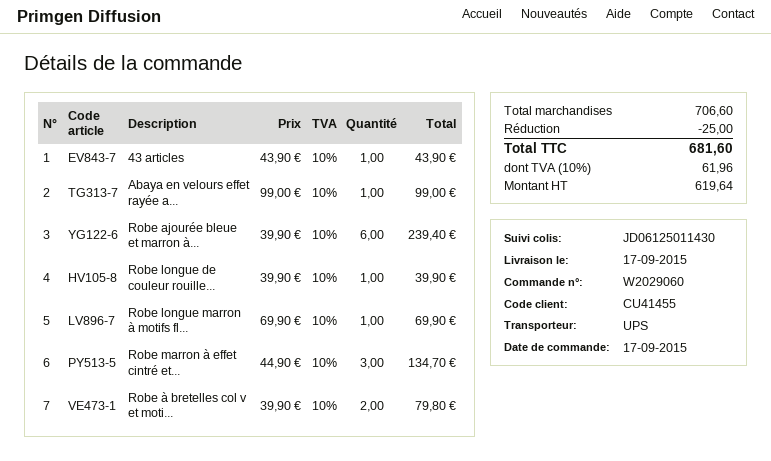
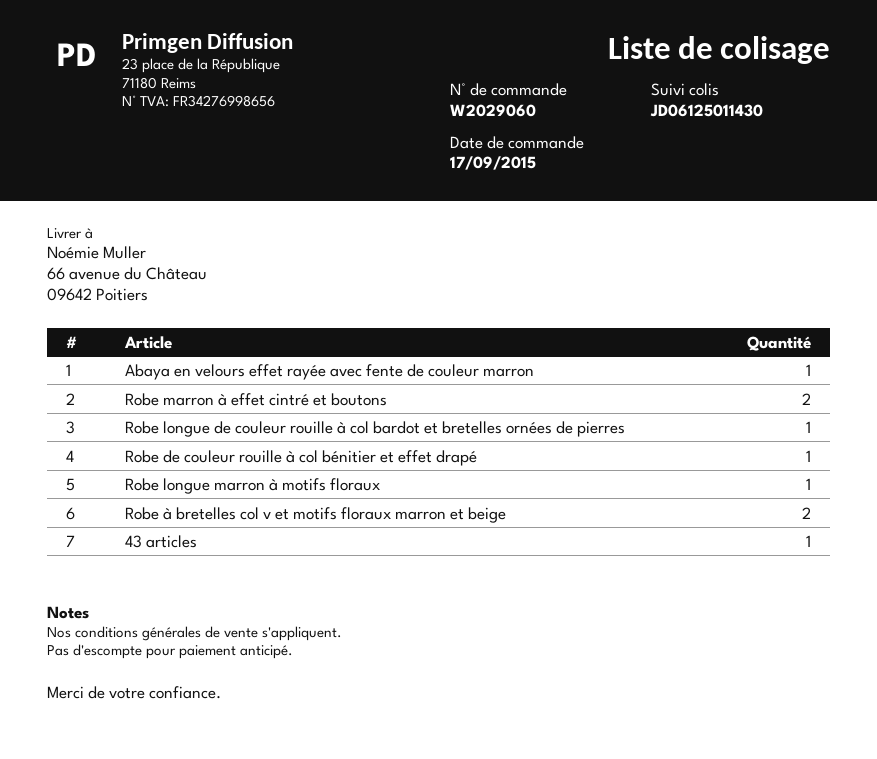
Robe ajourée bleue et marron à...: 6 -> none
Robe marron à effet cintré et...: 3 -> 2
Robe de couleur rouille à col bénitier et effet drapé: none -> 1

